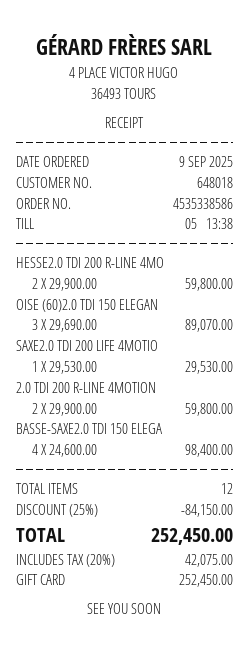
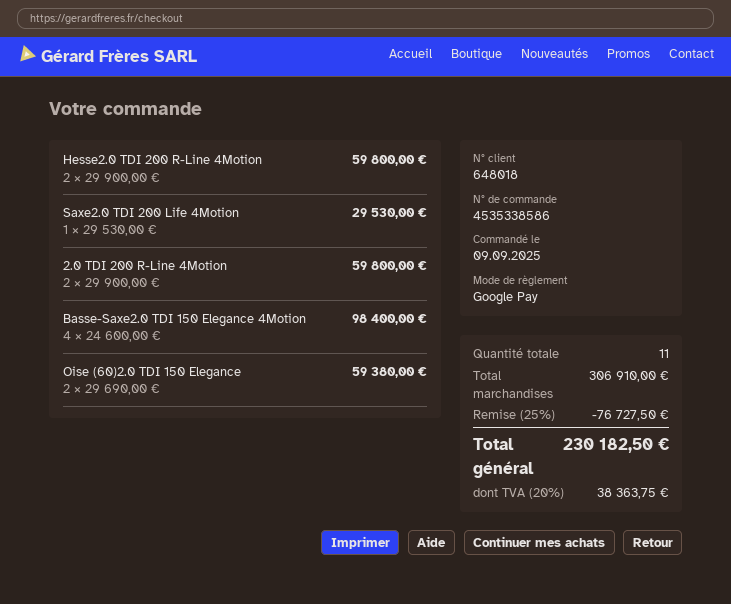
payment method: gift card -> Google Pay
OISE (60)2.0 TDI 150 ELEGAN: 3 x 29690.00 = 89070.00 -> 2 x 29690.00 = 59380.00
total quantity: 12 -> 11
discount: 25% = 84150.00 -> 25% = 76727.50
tax: 20% = 42075.00 -> 20% = 38363.75
total: 252450.00 -> 230182.50

